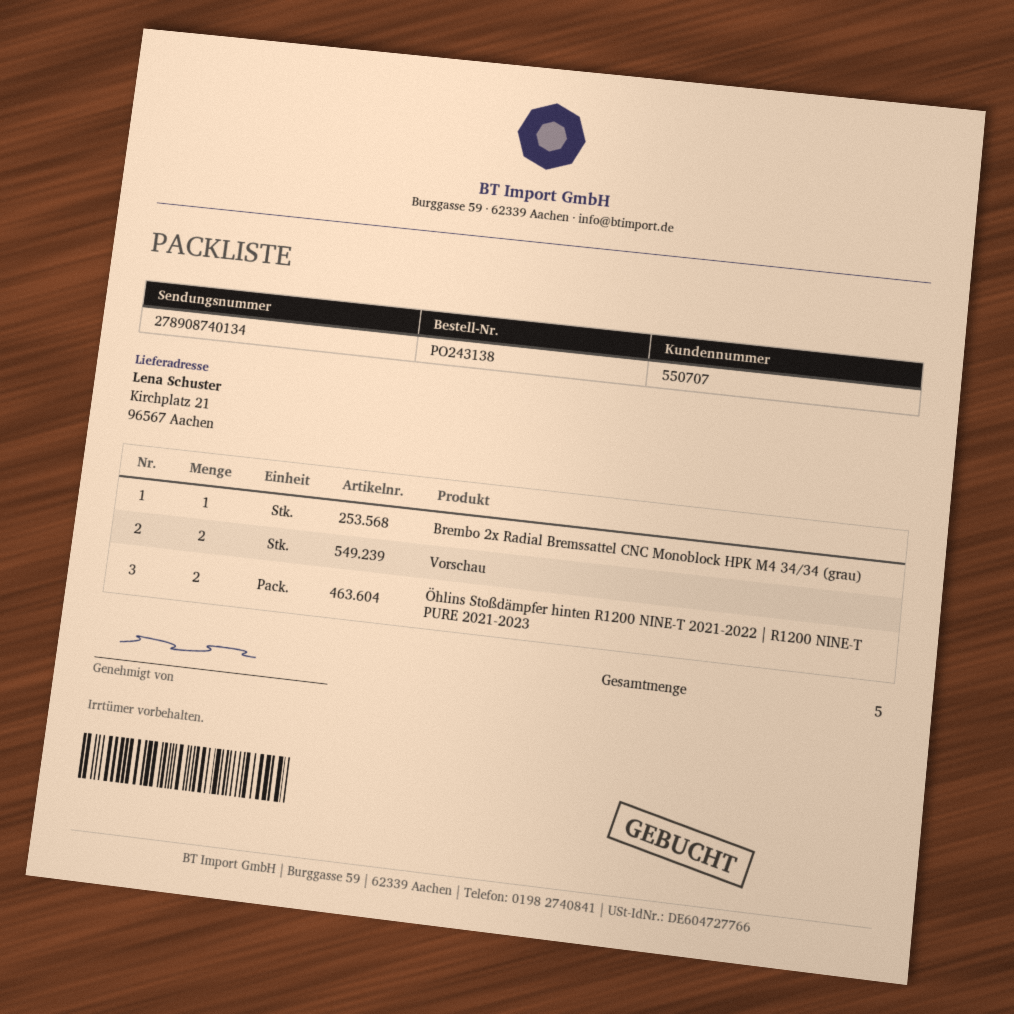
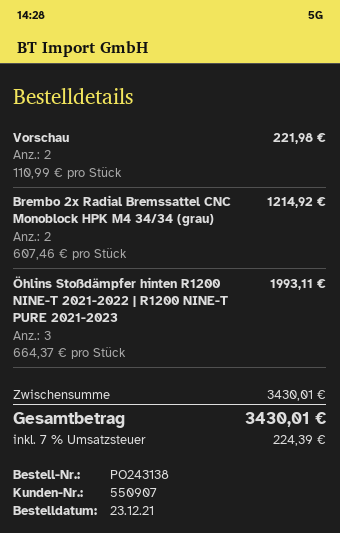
customer number: 550707 -> 550907
Brembo 2x Radial Bremssattel CNC Monoblock HPK M4 34/34 (grau): 1 -> 2
Öhlins Stoßdämpfer hinten R1200 NINE-T 2021-2022 | R1200 NINE-T PURE 2021-2023: 2 -> 3

